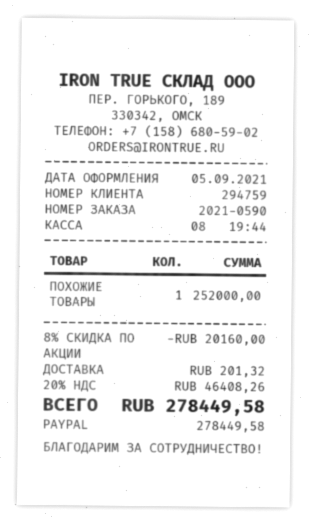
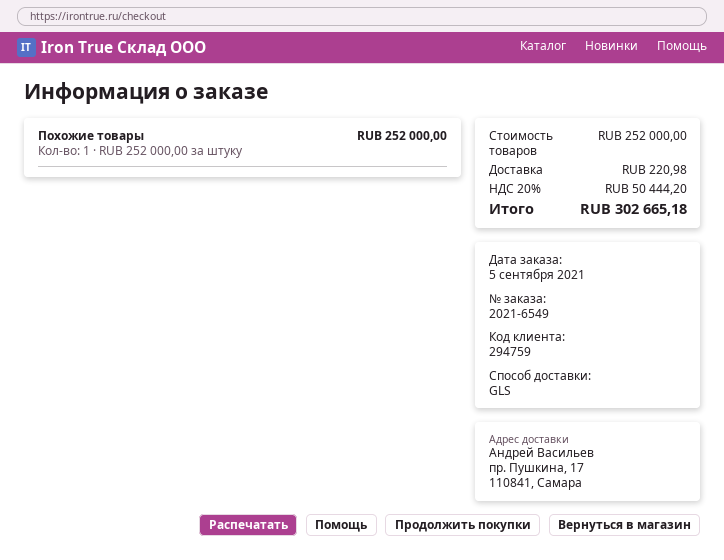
order number: 2021-0590 -> 2021-6549
discount: 8% = 20160.00 -> none
shipping: 201.32 -> 220.98
tax: 20% = 46408.26 -> 20% = 50444.20
total: 278449.58 -> 302665.18

